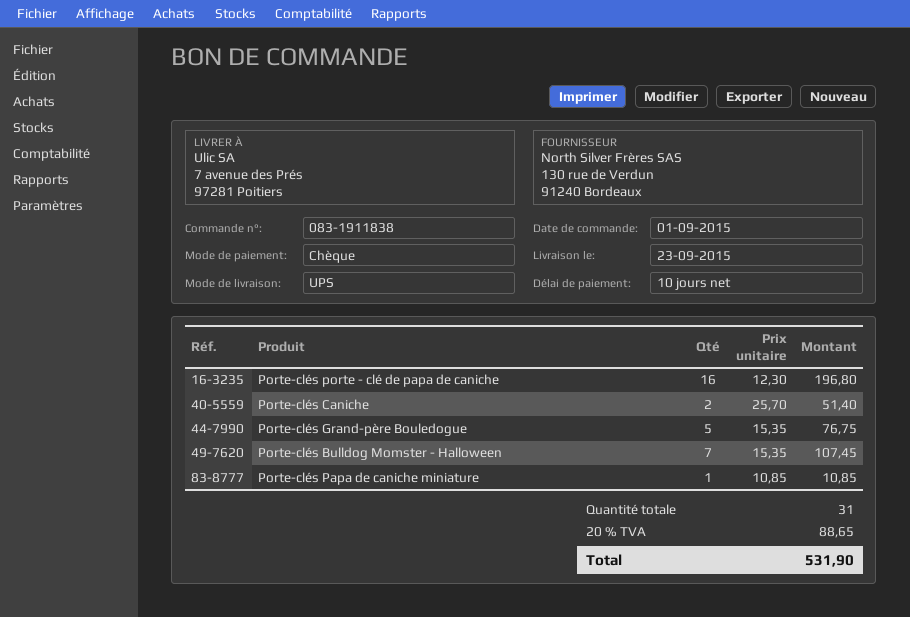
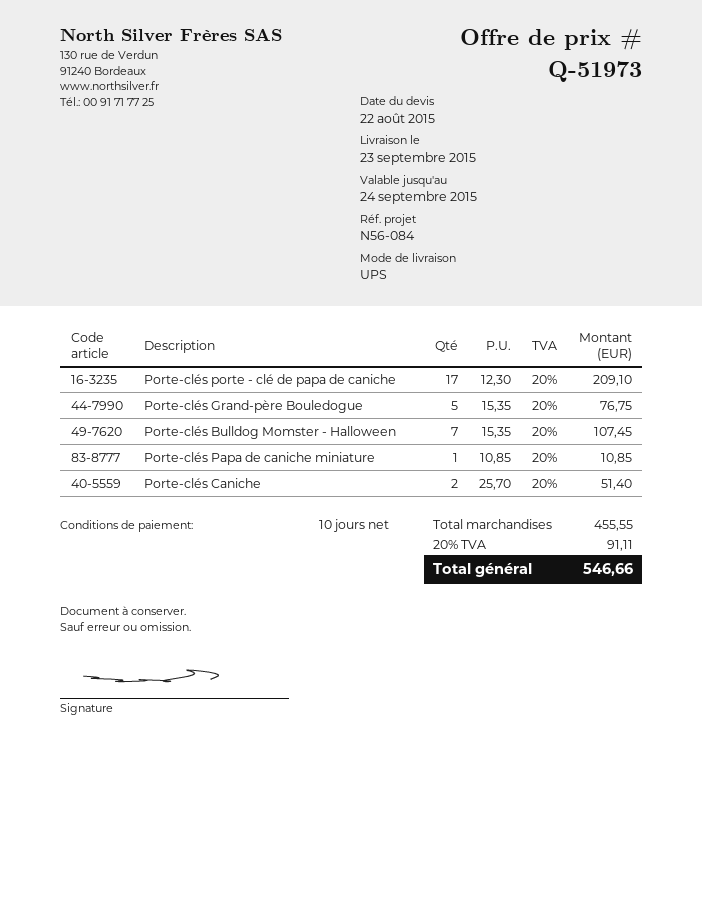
Porte-clés porte - clé de papa de caniche: 16 x 12.30 = 196.80 -> 17 x 12.30 = 209.10
tax: 20% = 88.65 -> 20% = 91.11
total: 531.90 -> 546.66

